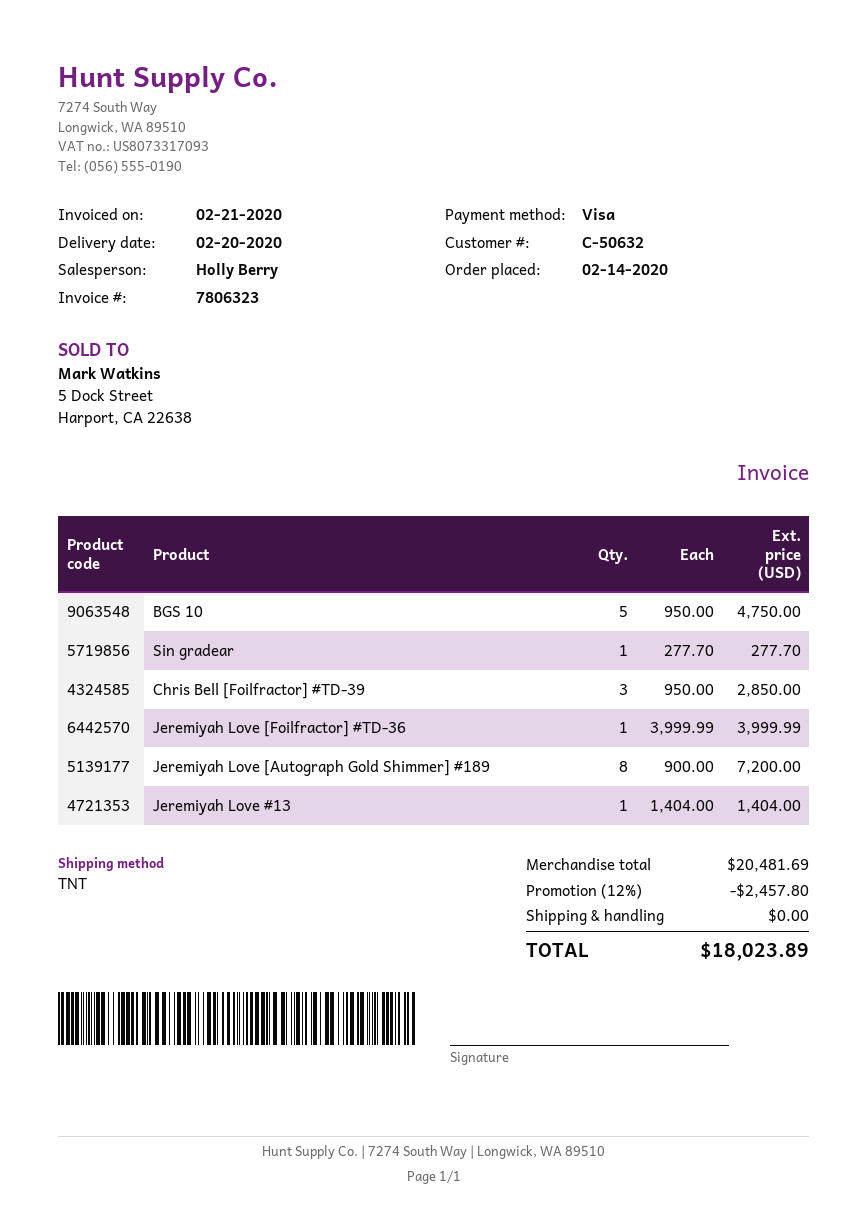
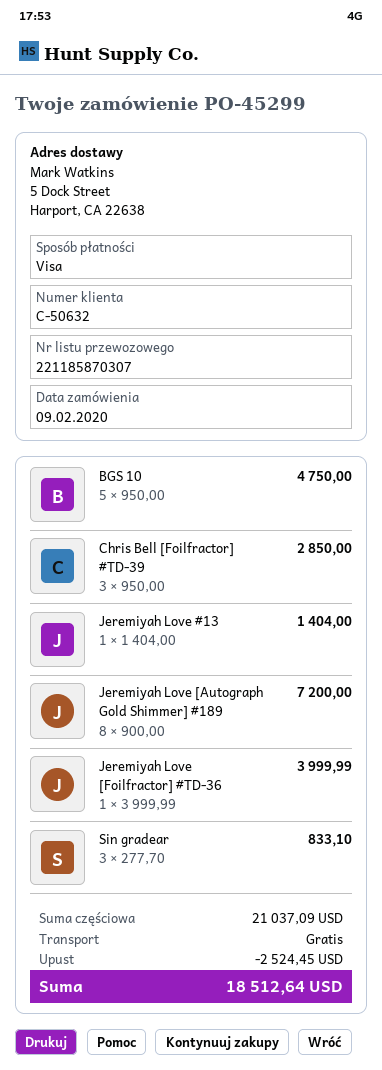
order date: 2020-02-14 -> 2020-02-09
Sin gradear: 1 x 277.70 = 277.70 -> 3 x 277.70 = 833.10
subtotal: 20481.69 -> 21037.09
discount: 2457.80 -> 2524.45
total: 18023.89 -> 18512.64

